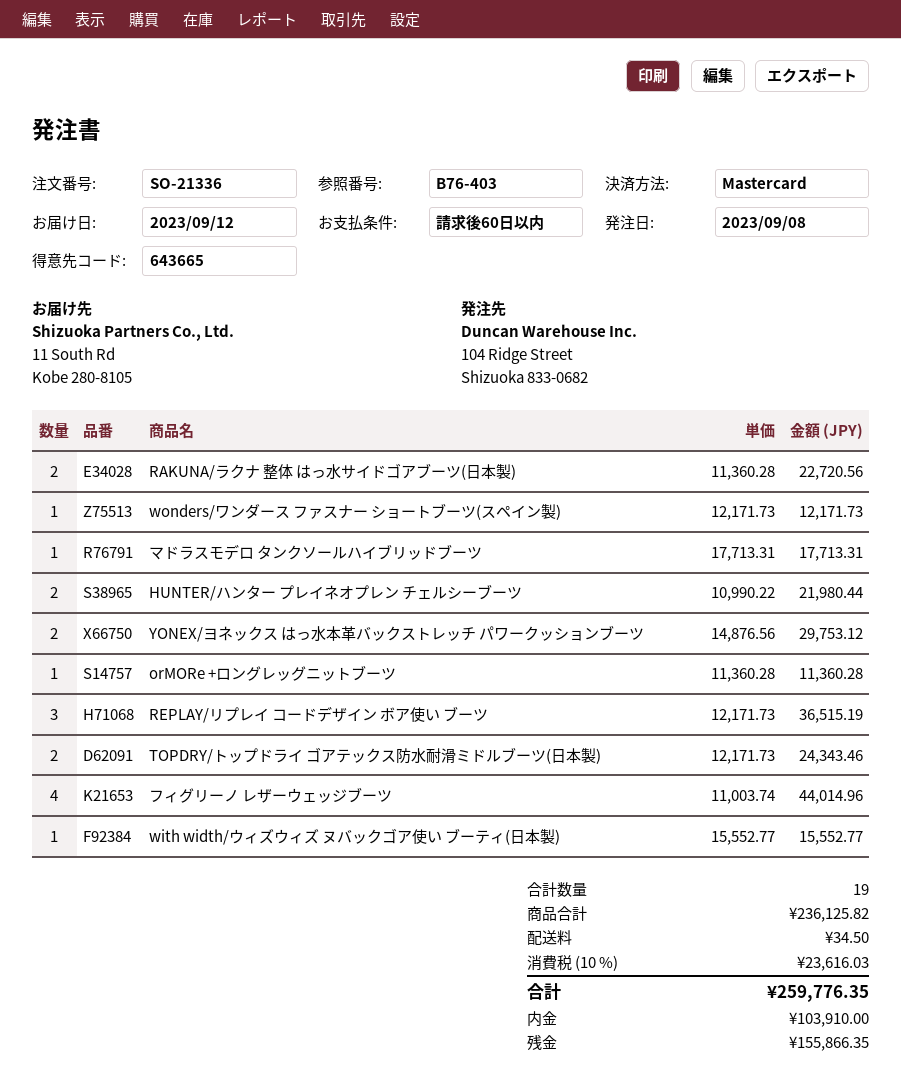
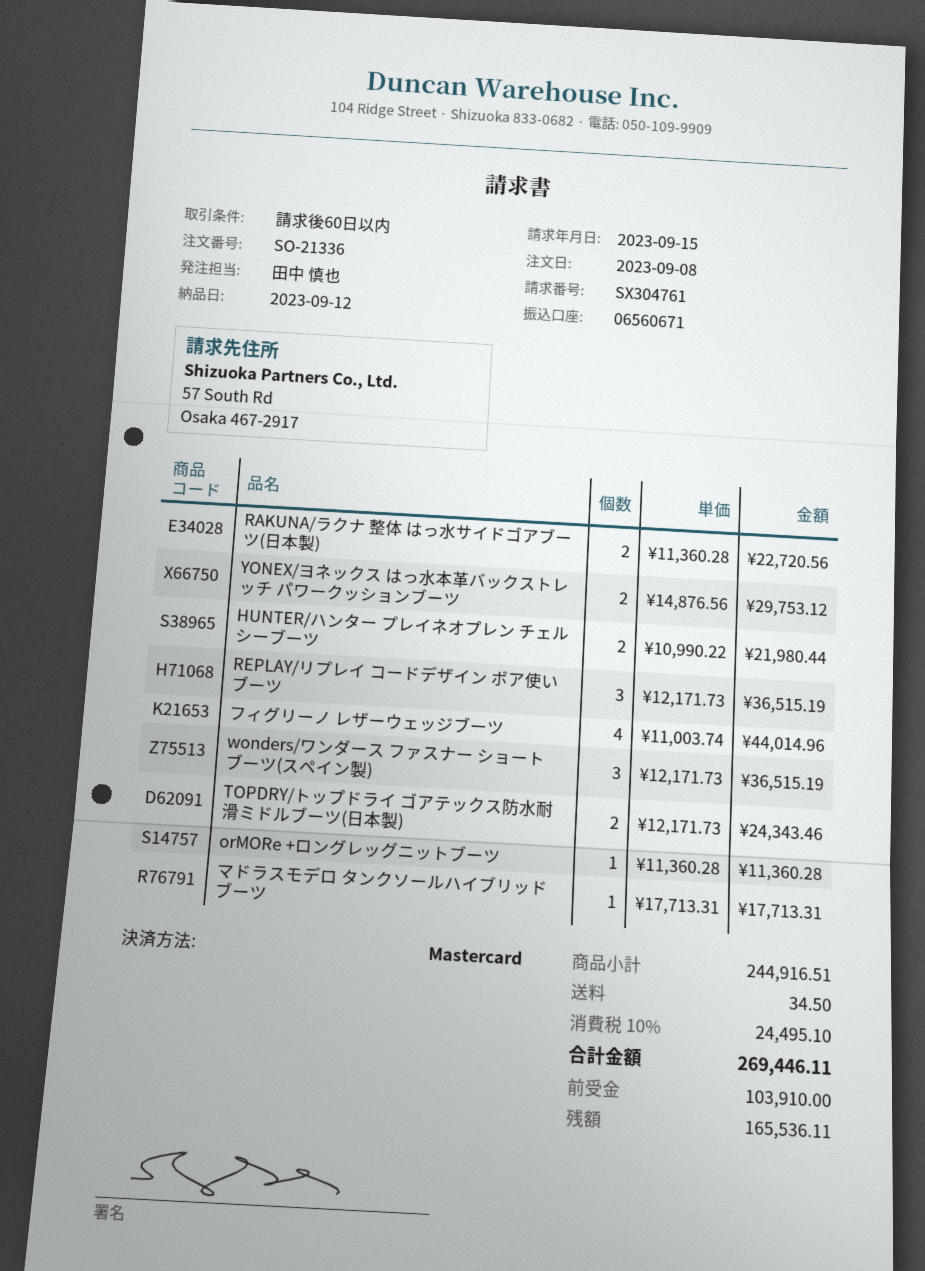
wonders/ワンダース ファスナー ショートブーツ(スペイン製): 1 x 12171.73 = 12171.73 -> 3 x 12171.73 = 36515.19
with width/ウィズウィズ ヌバックゴア使い ブーティ(日本製): 1 x 15552.77 = 15552.77 -> none
subtotal: 236125.82 -> 244916.51
tax: 10% = 23616.03 -> 10% = 24495.10
total: 259776.35 -> 269446.11
balance: 155866.35 -> 165536.11

